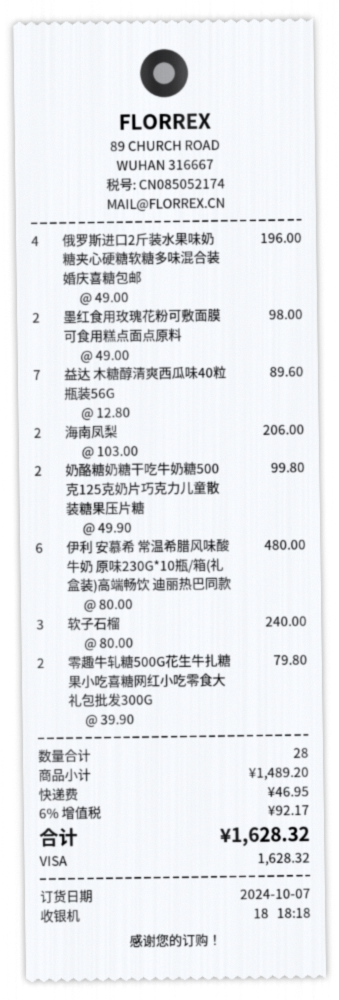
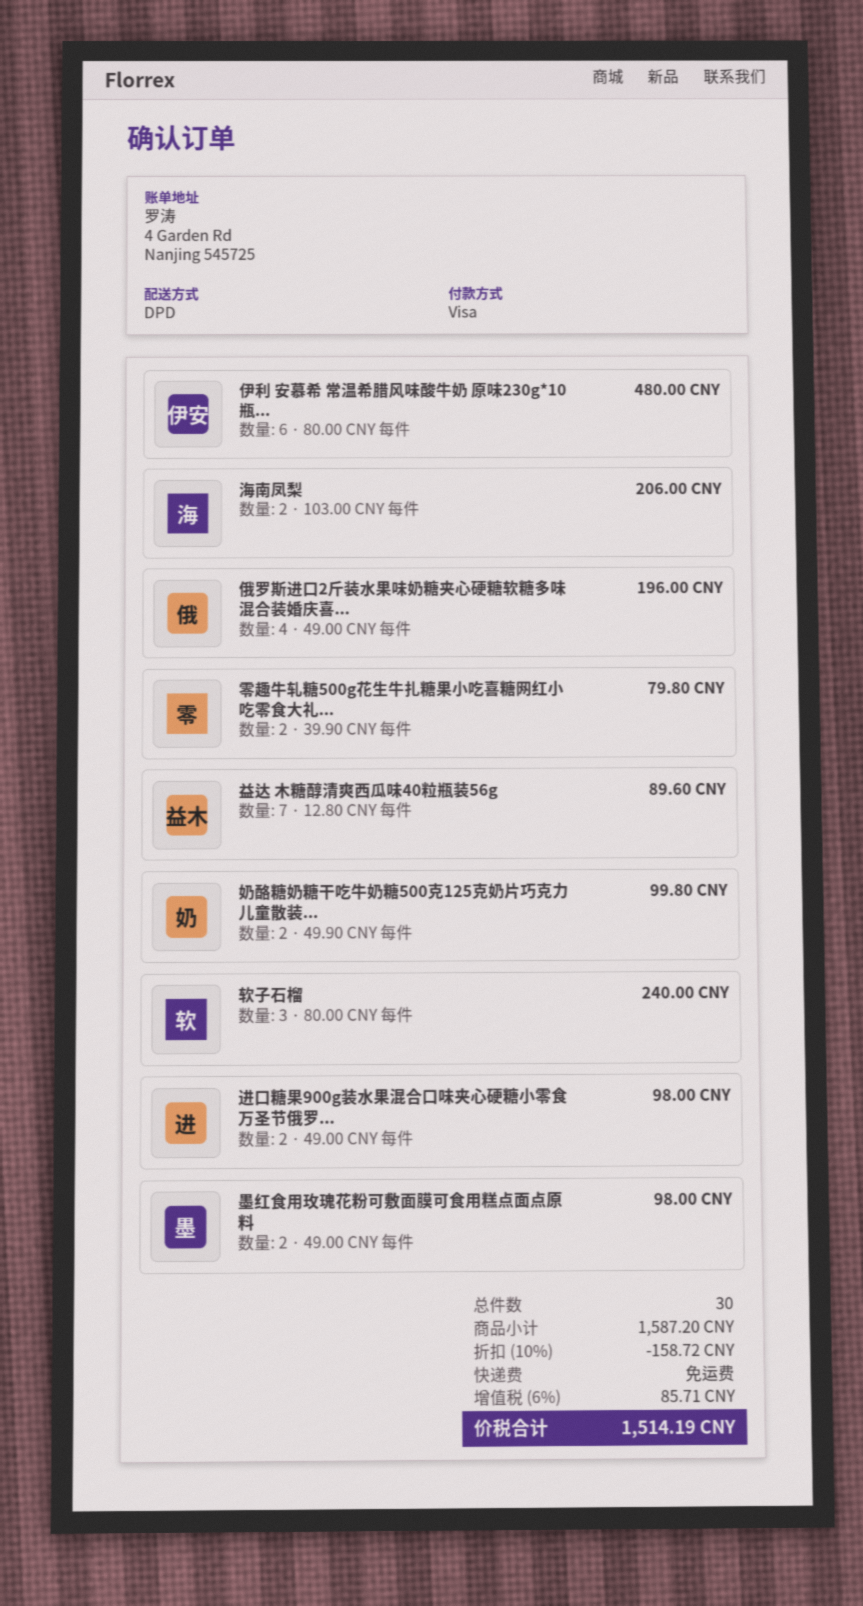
进口糖果900g装水果混合口味夹心硬糖小零食万圣节俄罗...: none -> 2 x 49.00 = 98.00
total quantity: 28 -> 30
subtotal: 1489.20 -> 1587.20
discount: none -> 10% = 158.72
shipping: 46.95 -> 0.00
tax: 6% = 92.17 -> 6% = 85.71
total: 1628.32 -> 1514.19

